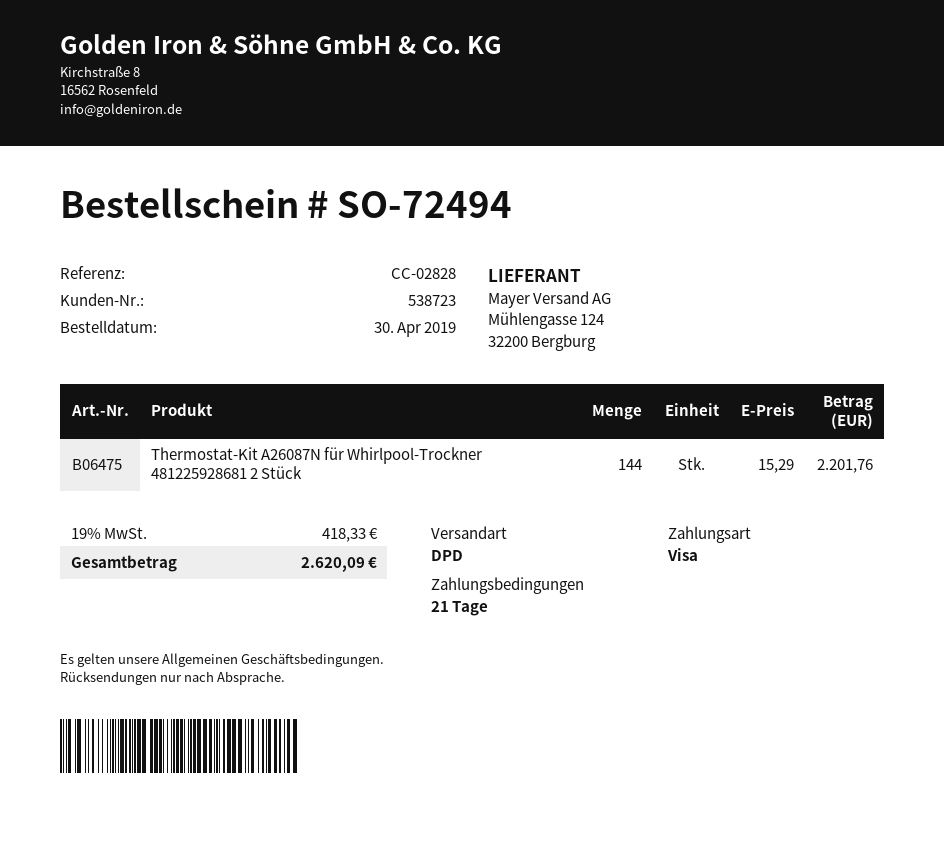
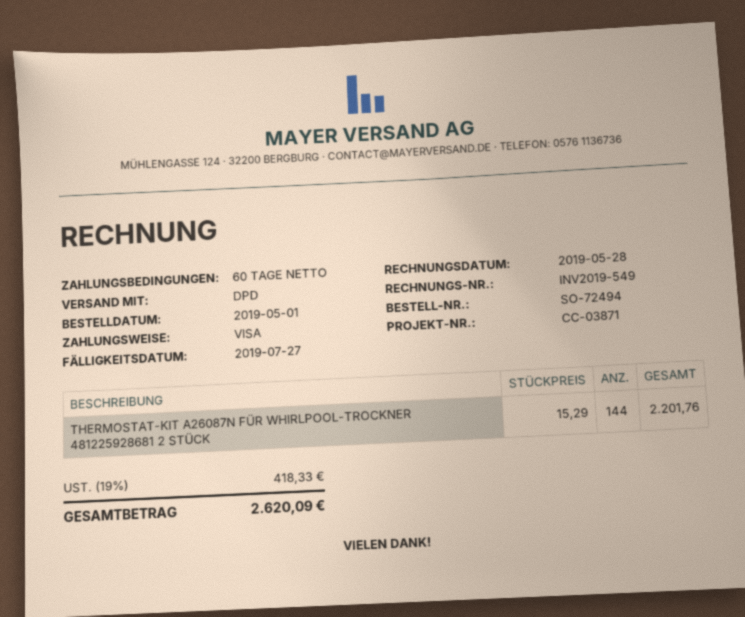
order date: 2019-04-30 -> 2019-05-01
payment terms: 21 days -> 60 days
reference: CC-02828 -> CC-03871

